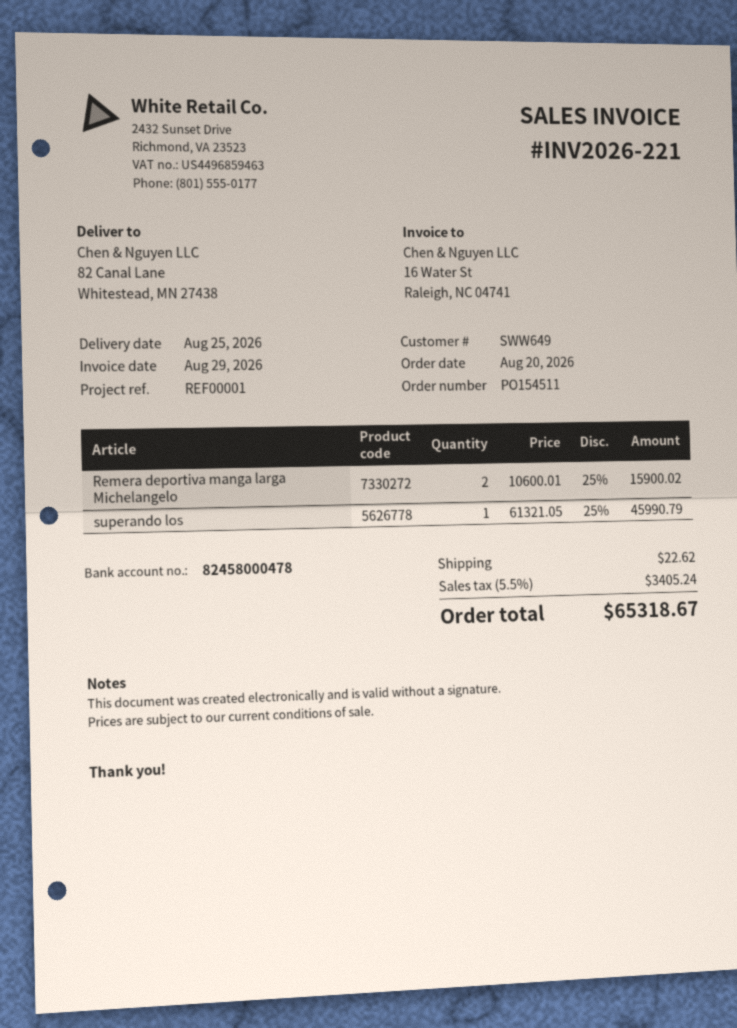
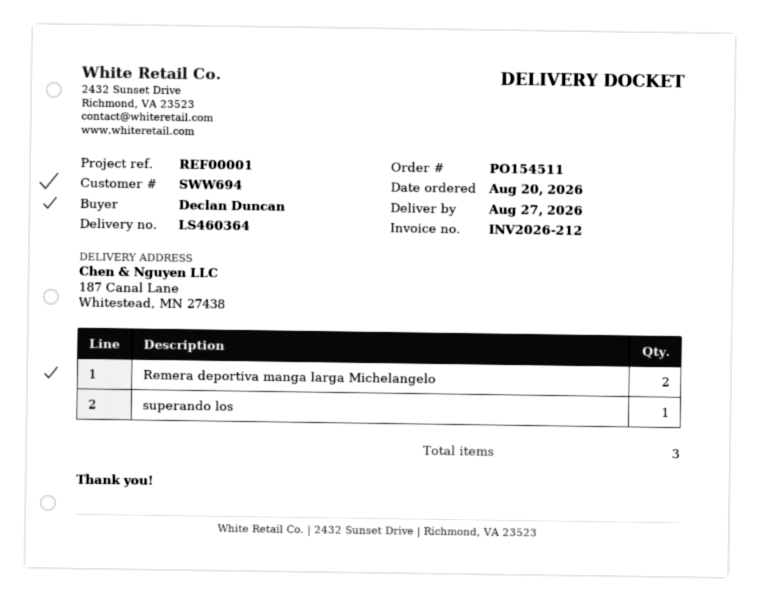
delivery date: 2026-08-25 -> 2026-08-27
invoice number: INV2026-221 -> INV2026-212
customer number: SWW649 -> SWW694
ship to: 82 Canal Lane, Whitestead, MN 27438 -> 187 Canal Lane, Whitestead, MN 27438

